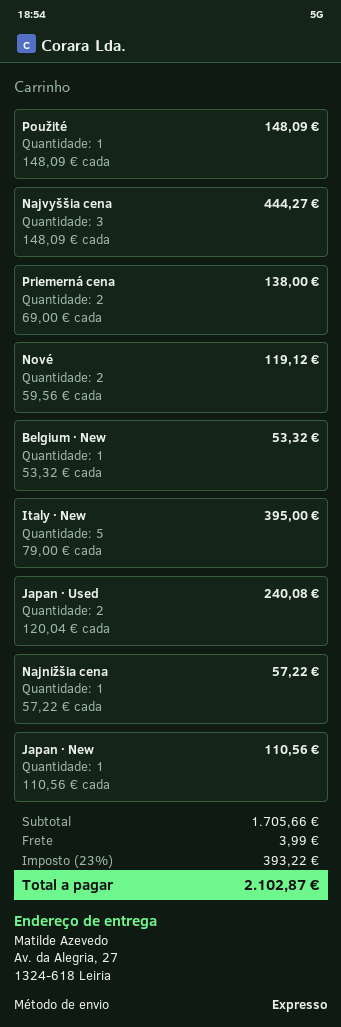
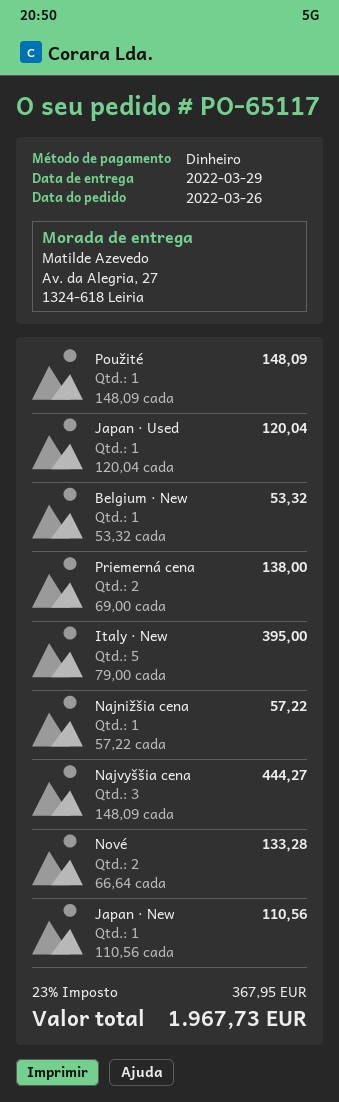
Nové: 2 x 59.56 = 119.12 -> 2 x 66.64 = 133.28
Japan · Used: 2 x 120.04 = 240.08 -> 1 x 120.04 = 120.04
shipping: 3.99 -> none
tax: 23% = 393.22 -> 23% = 367.95
total: 2102.87 -> 1967.73

